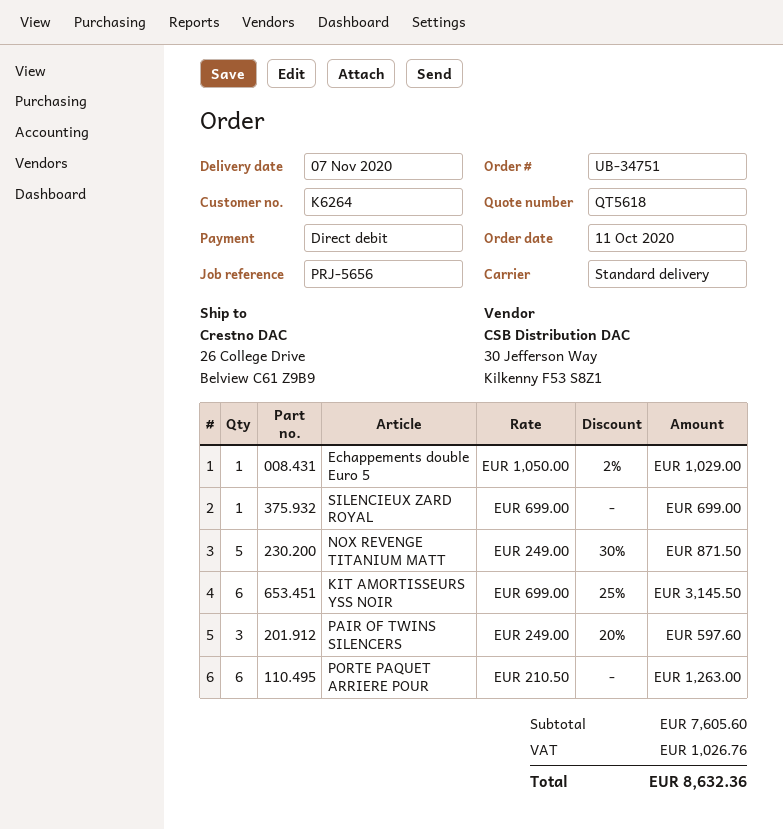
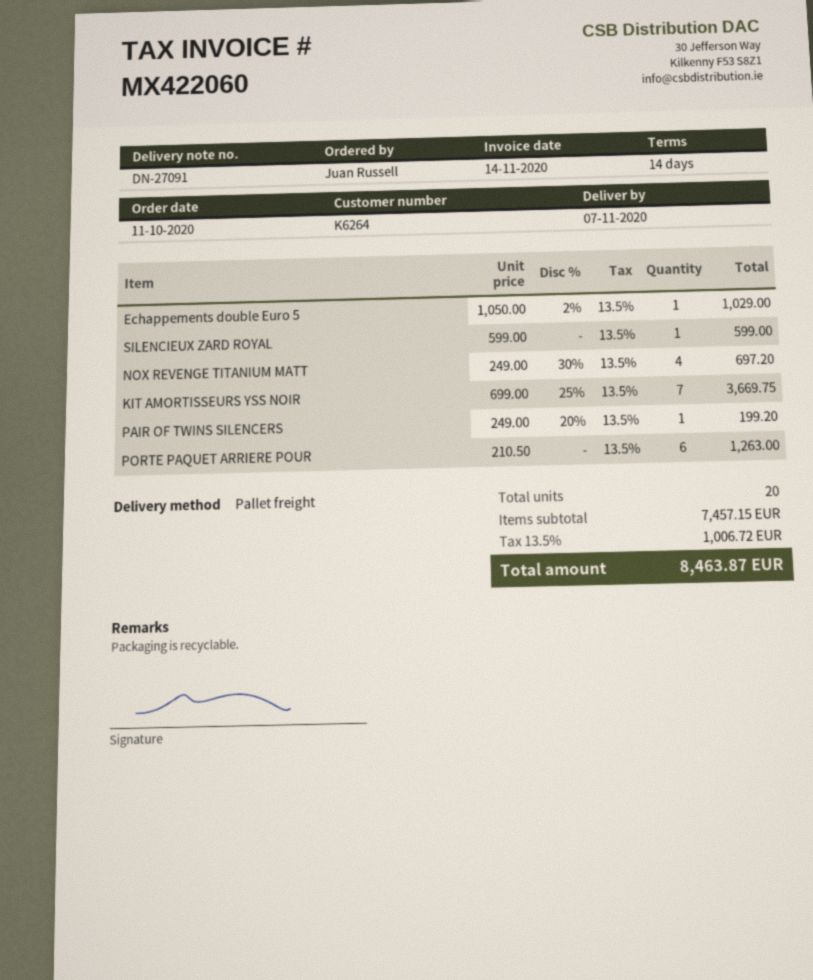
shipping method: standard -> pallet freight
SILENCIEUX ZARD ROYAL: 1 x 699.00 = 699.00 -> 1 x 599.00 = 599.00
NOX REVENGE TITANIUM MATT: 5 x 249.00 - 30% = 871.50 -> 4 x 249.00 - 30% = 697.20
KIT AMORTISSEURS YSS NOIR: 6 x 699.00 - 25% = 3145.50 -> 7 x 699.00 - 25% = 3669.75
PAIR OF TWINS SILENCERS: 3 x 249.00 - 20% = 597.60 -> 1 x 249.00 - 20% = 199.20
subtotal: 7605.60 -> 7457.15
tax: 1026.76 -> 1006.72
total: 8632.36 -> 8463.87

